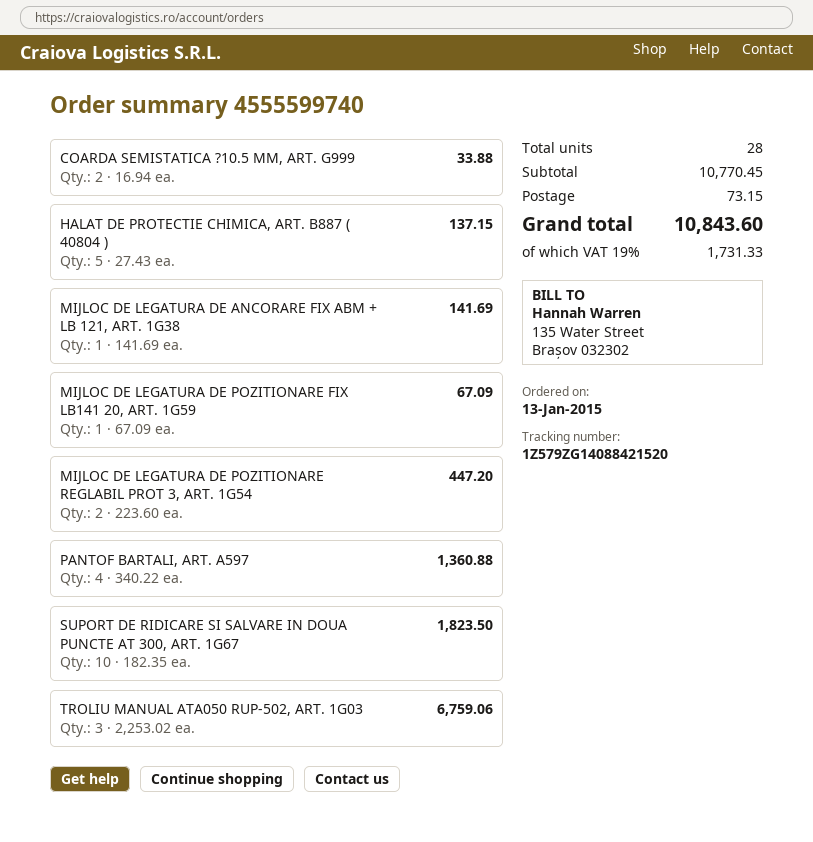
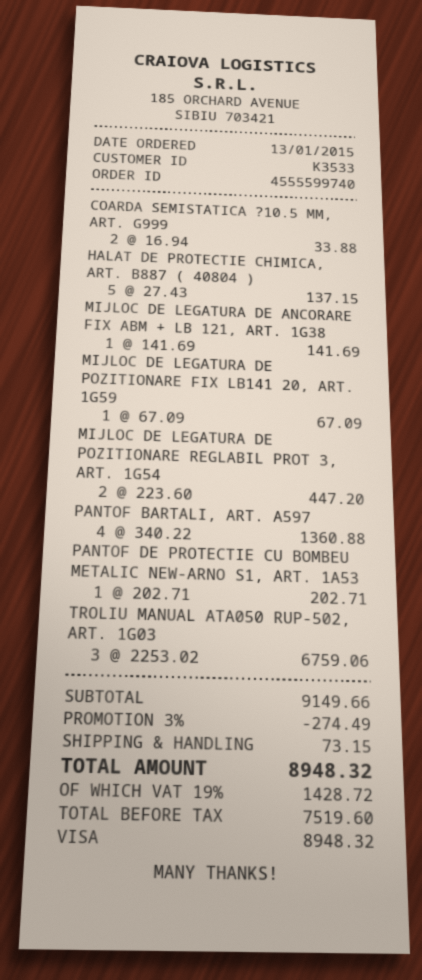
SUPORT DE RIDICARE SI SALVARE IN DOUA PUNCTE AT 300, ART. 1G67: 10 x 182.35 = 1823.50 -> none
PANTOF DE PROTECTIE CU BOMBEU METALIC NEW-ARNO S1, ART. 1A53: none -> 1 x 202.71 = 202.71
subtotal: 10770.45 -> 9149.66
discount: none -> 3% = 274.49
tax: 19% = 1731.33 -> 19% = 1428.72
total: 10843.60 -> 8948.32

